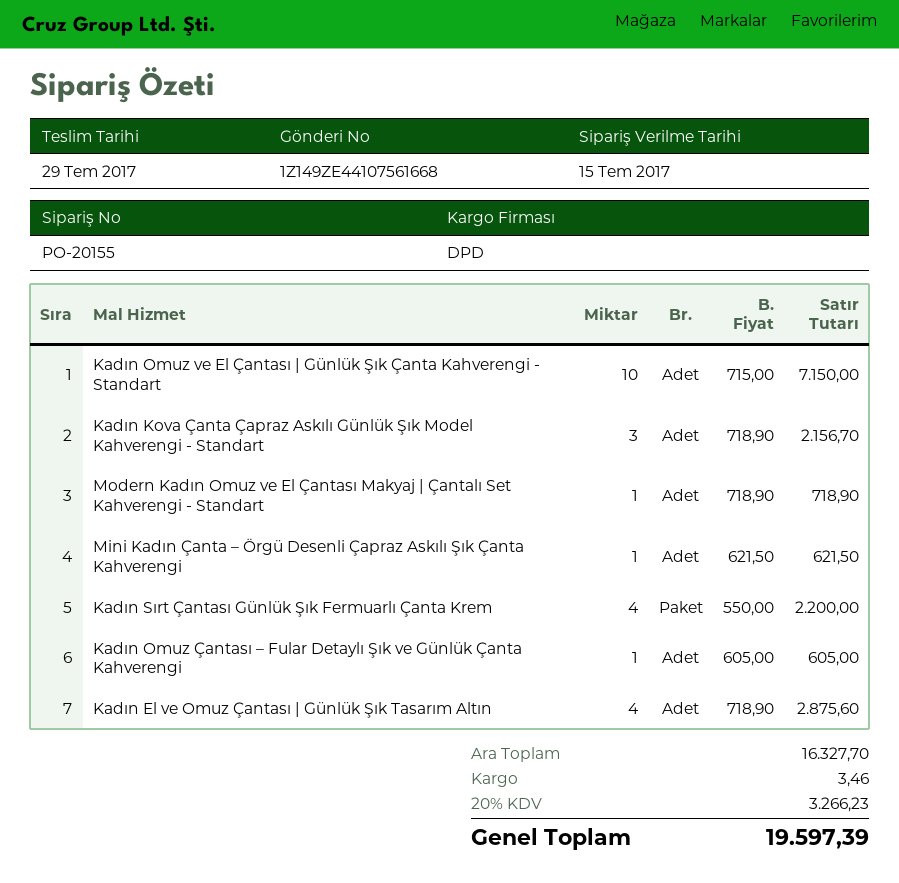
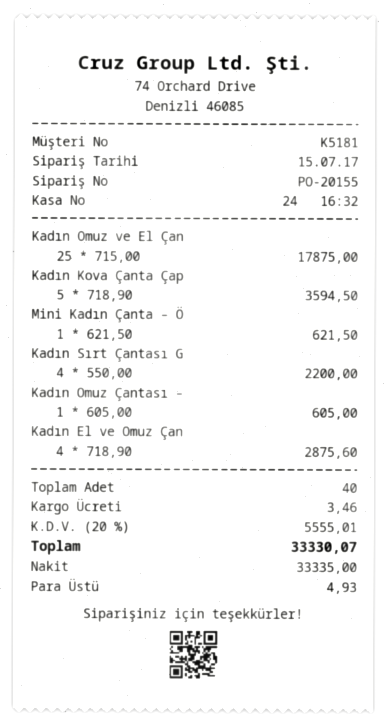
Kadın Omuz ve El Çantası | Günlük Şık Çanta Kahverengi - Standart: 10 x 715.00 = 7150.00 -> 25 x 715.00 = 17875.00
Kadın Kova Çanta Çapraz Askılı Günlük Şık Model Kahverengi - Standart: 3 x 718.90 = 2156.70 -> 5 x 718.90 = 3594.50
Modern Kadın Omuz ve El Çantası Makyaj | Çantalı Set Kahverengi - Standart: 1 x 718.90 = 718.90 -> none
tax: 20% = 3266.23 -> 20% = 5555.01
total: 19597.39 -> 33330.07

